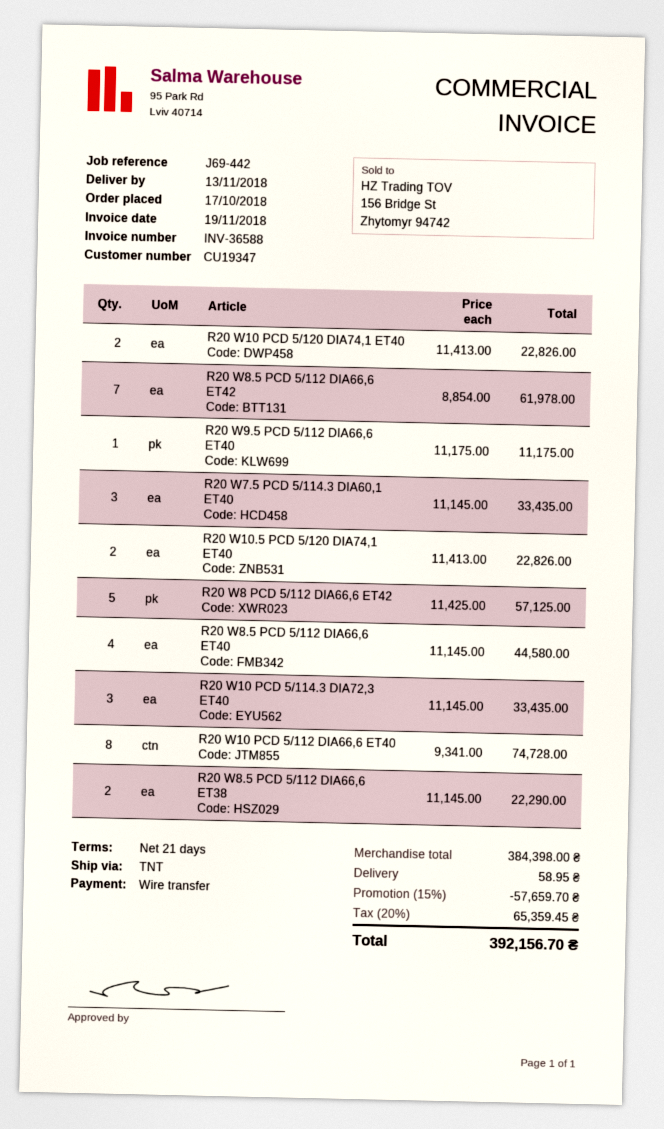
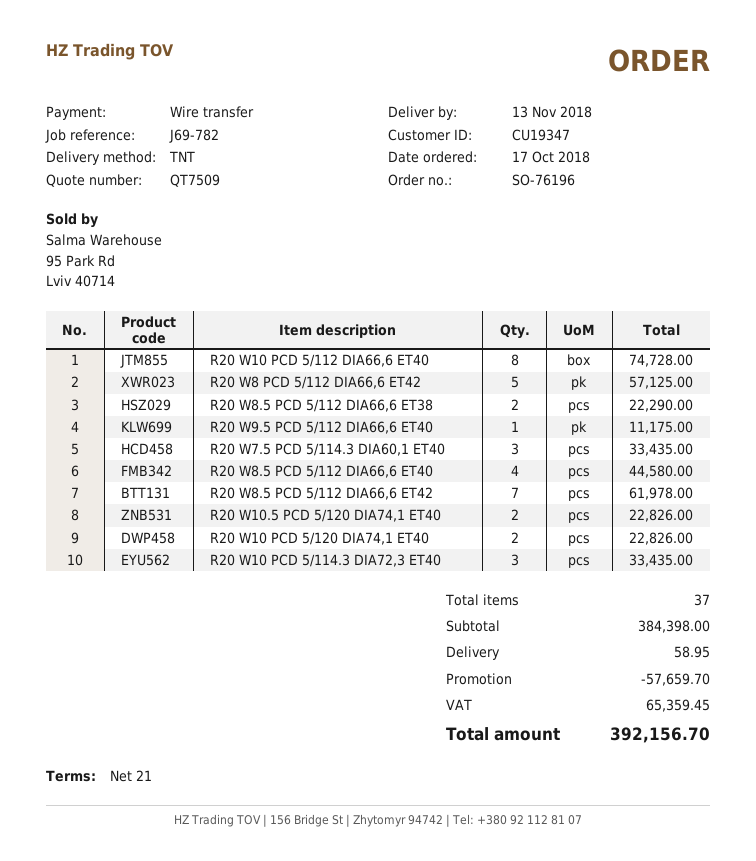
reference: J69-442 -> J69-782

